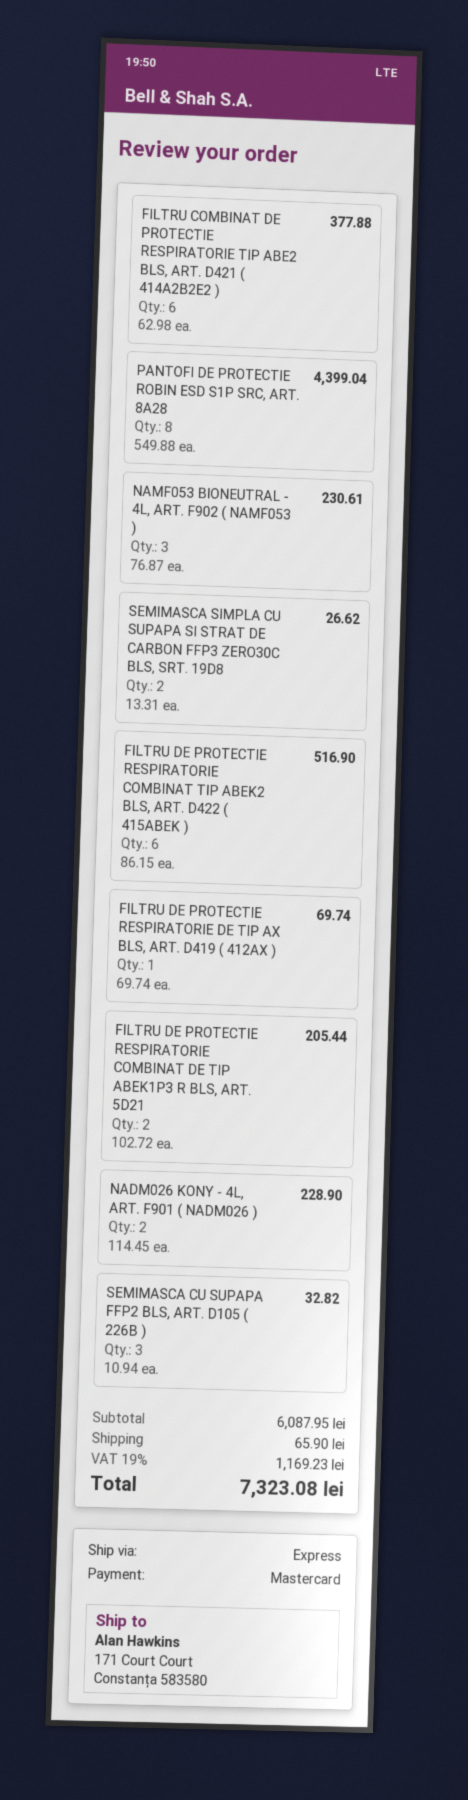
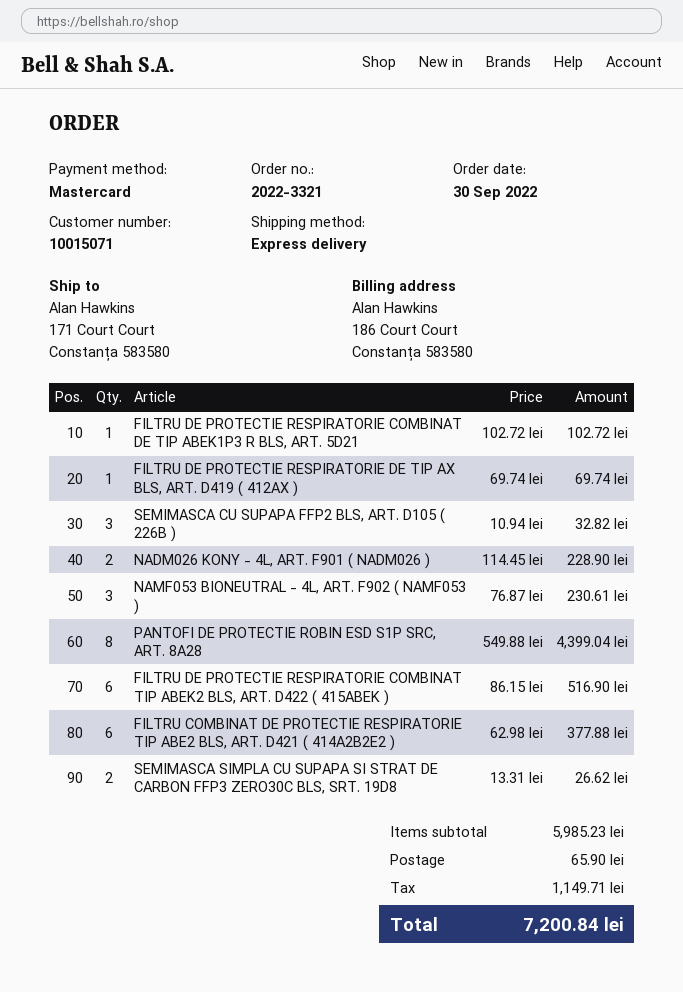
FILTRU DE PROTECTIE RESPIRATORIE COMBINAT DE TIP ABEK1P3 R BLS, ART. 5D21: 2 x 102.72 = 205.44 -> 1 x 102.72 = 102.72
subtotal: 6087.95 -> 5985.23
tax: 1169.23 -> 1149.71
total: 7323.08 -> 7200.84

